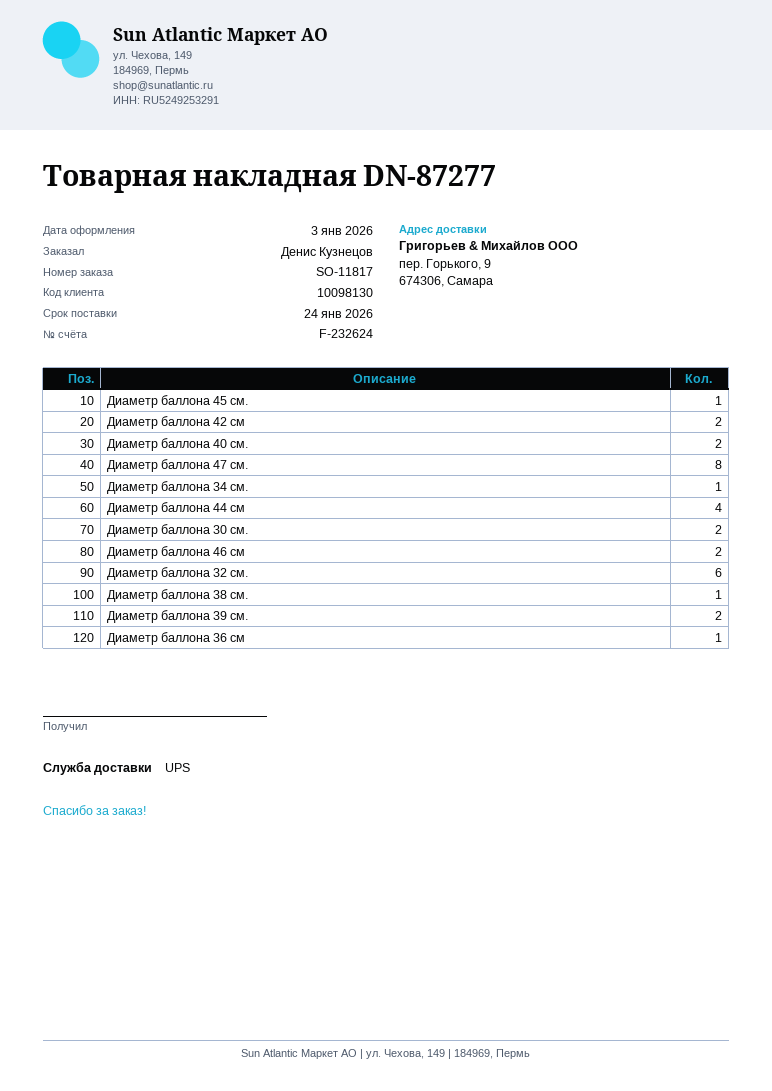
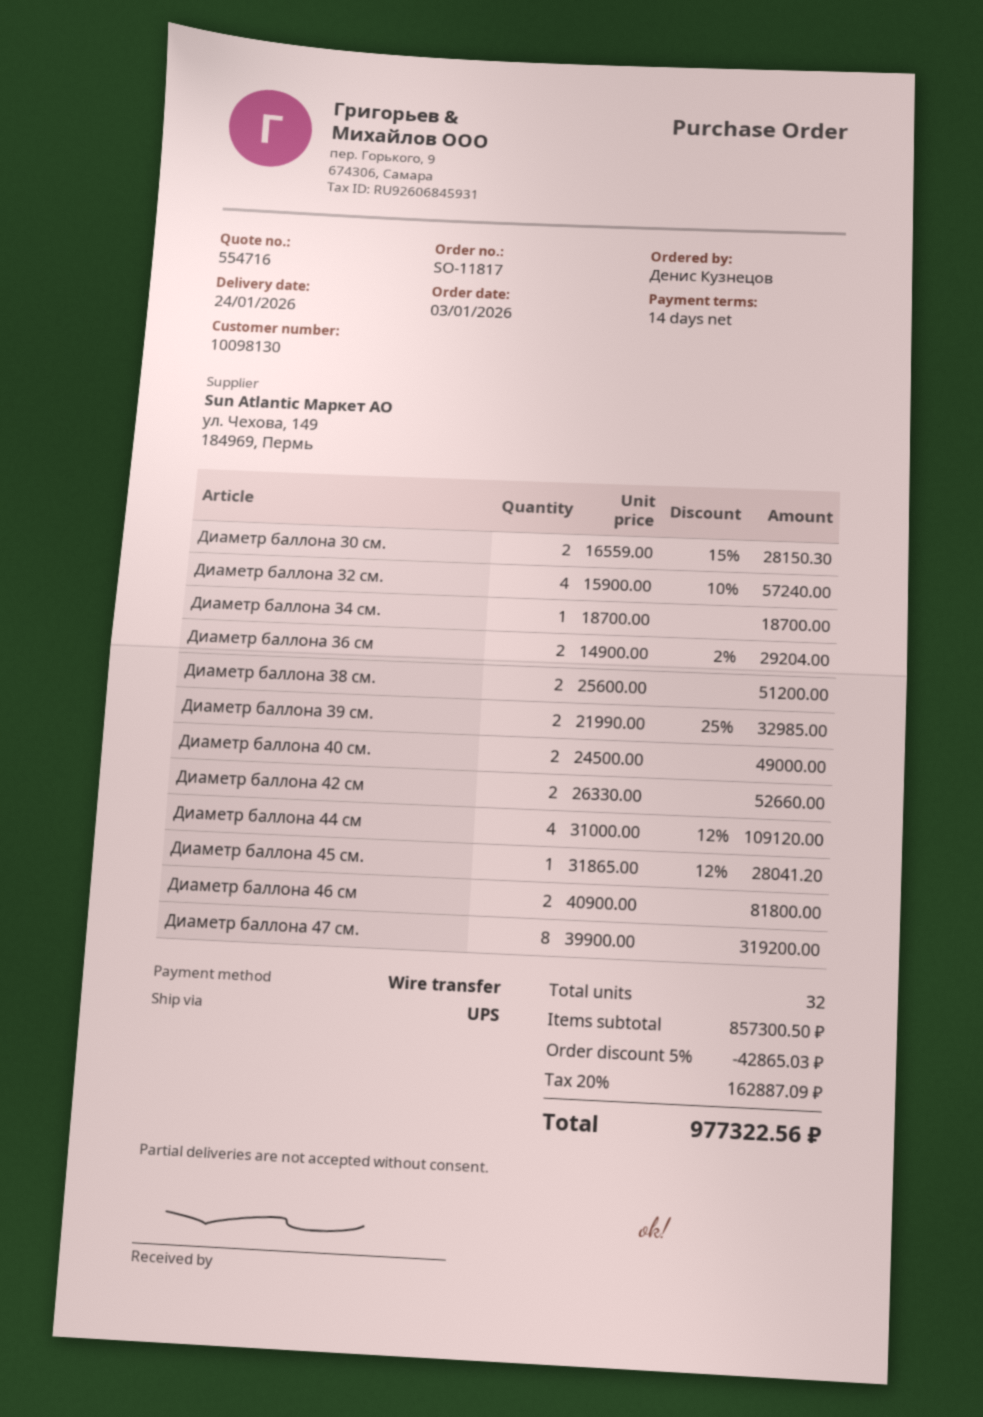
Диаметр баллона 32 см.: 6 -> 4
Диаметр баллона 38 см.: 1 -> 2
Диаметр баллона 36 см: 1 -> 2

